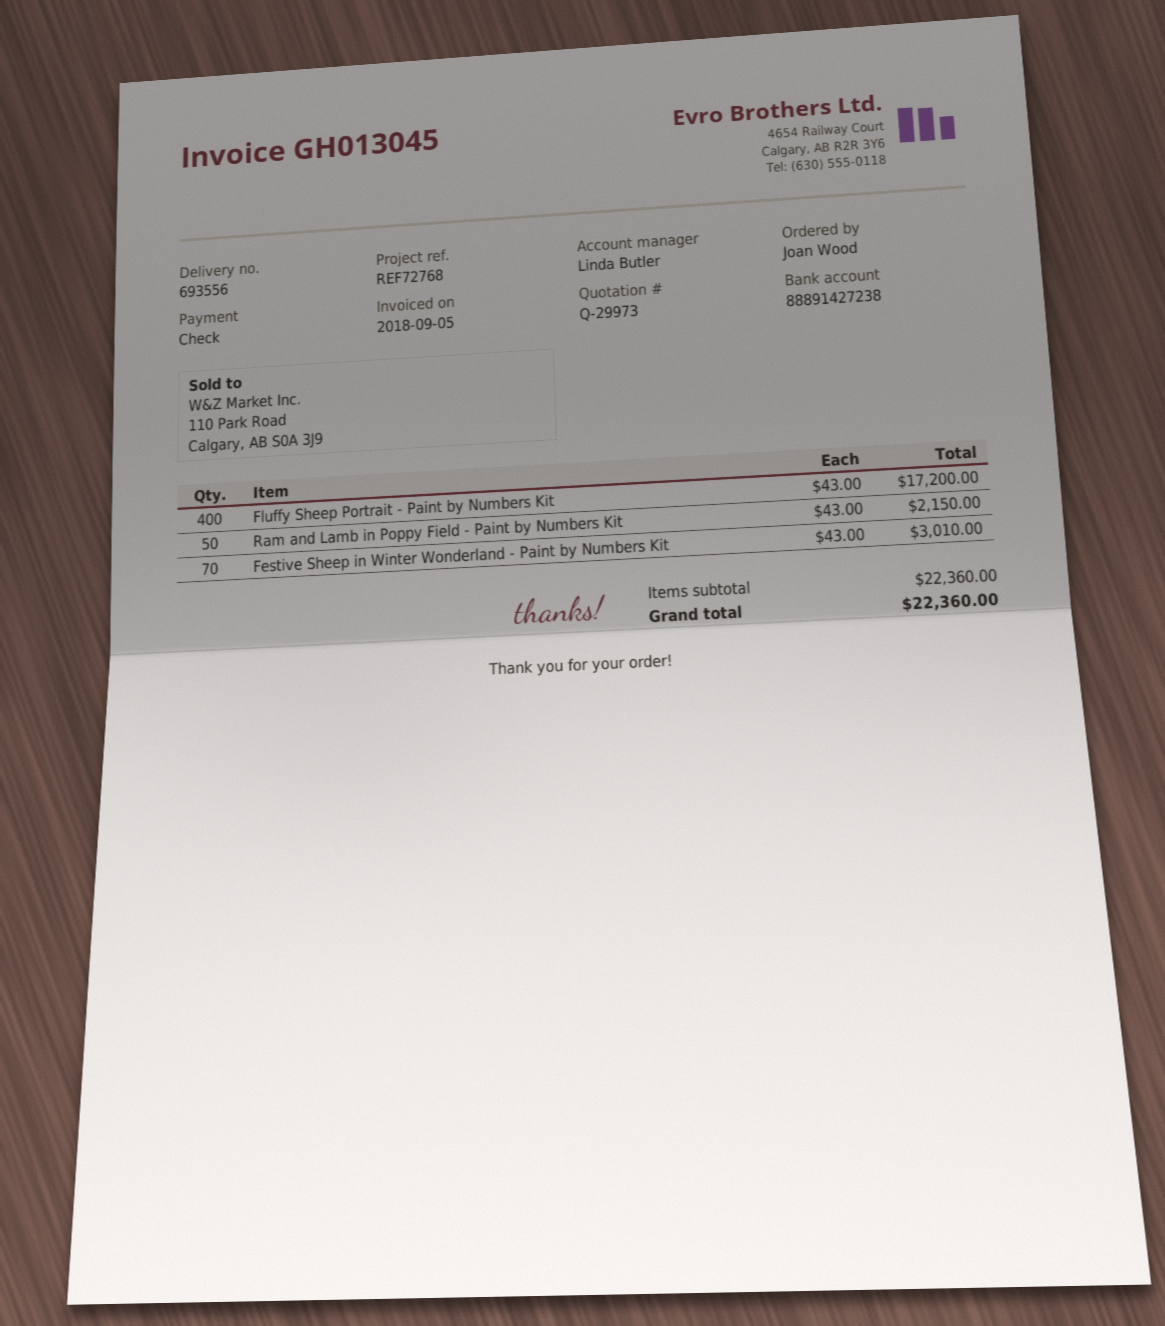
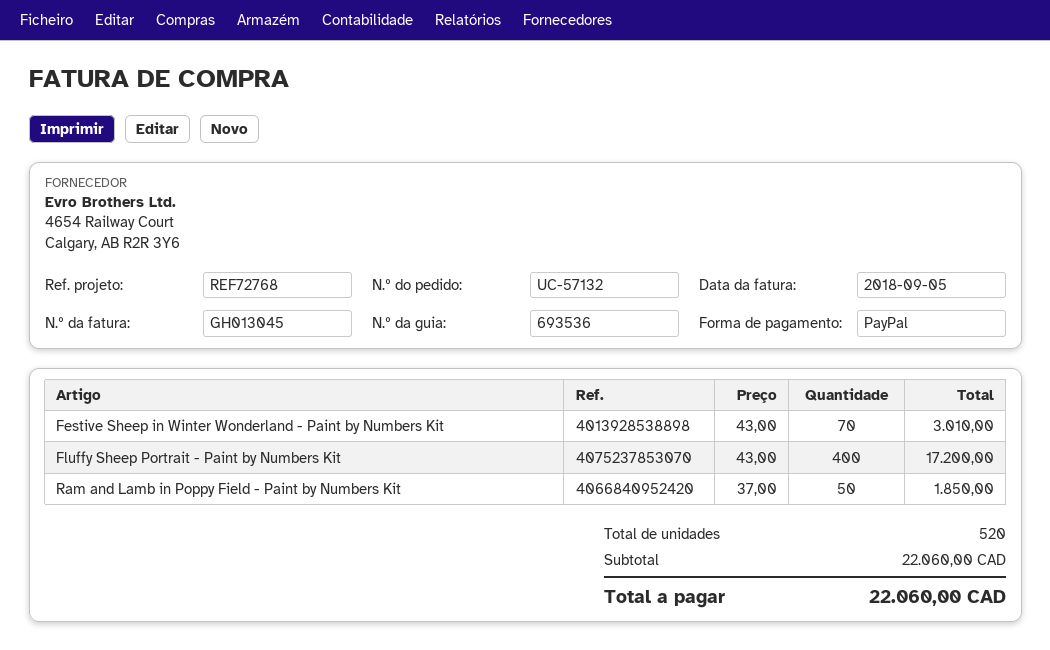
delivery note number: 693556 -> 693536
payment method: cheque -> PayPal
Ram and Lamb in Poppy Field - Paint by Numbers Kit: 50 x 43.00 = 2150.00 -> 50 x 37.00 = 1850.00
subtotal: 22360.00 -> 22060.00
total: 22360.00 -> 22060.00

